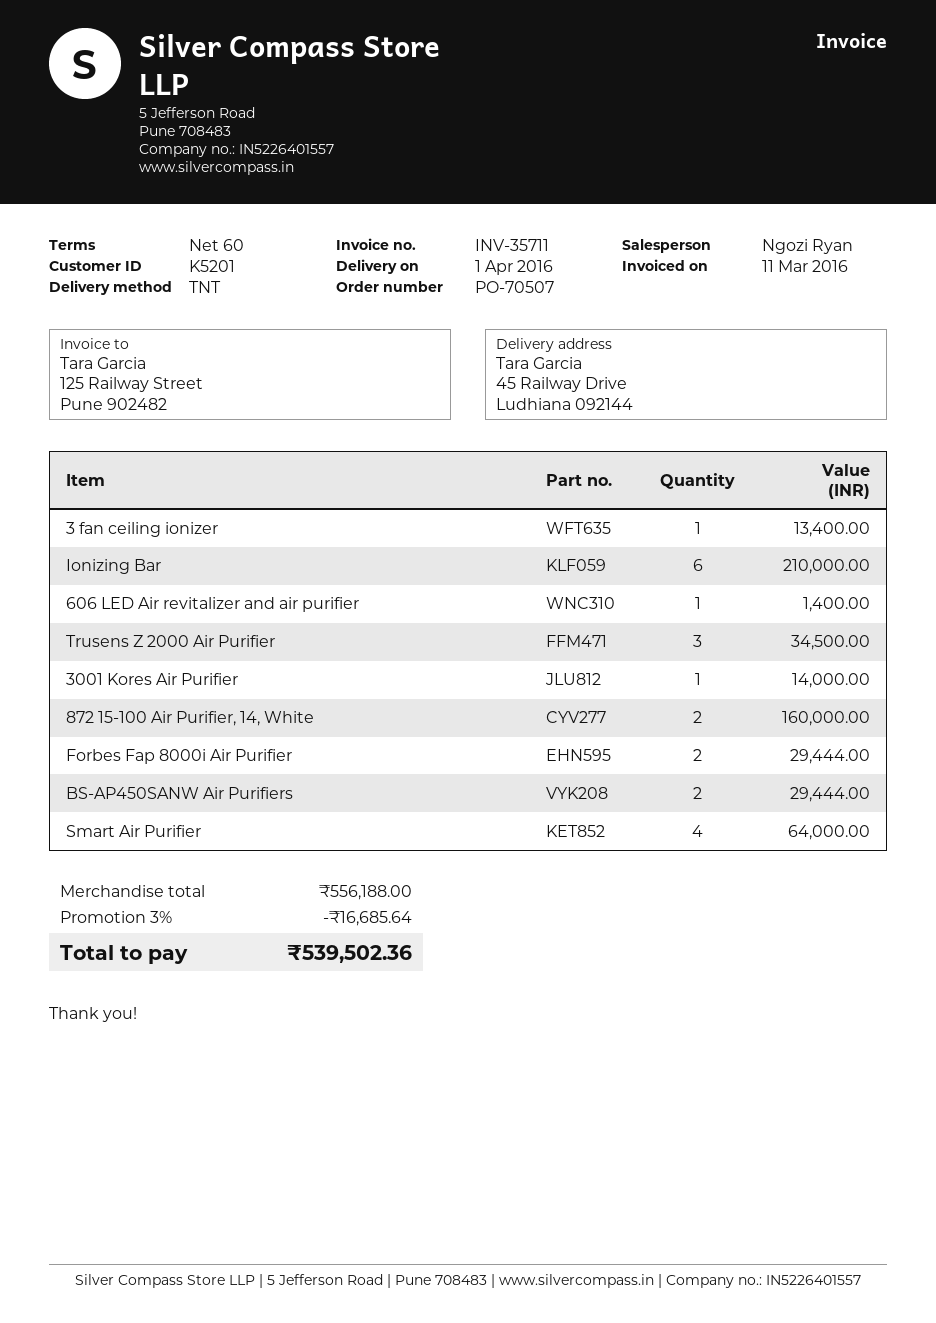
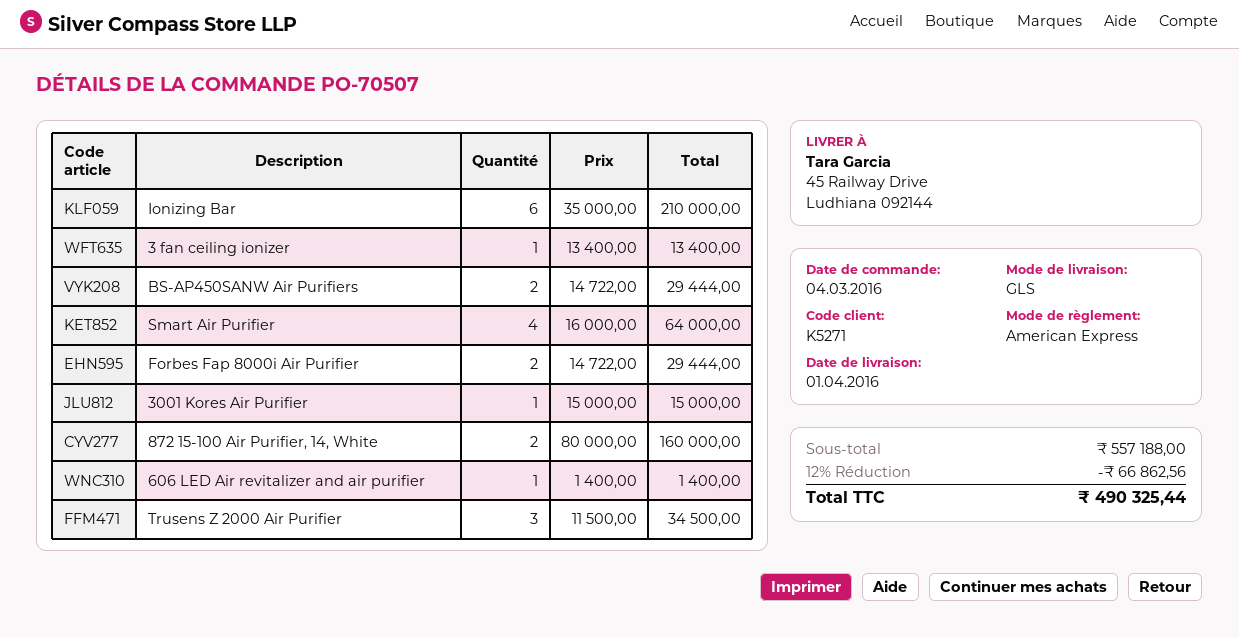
customer number: K5201 -> K5271
shipping method: TNT -> GLS
3001 Kores Air Purifier: 1 for 14000.00 -> 1 for 15000.00
subtotal: 556188.00 -> 557188.00
discount: 3% = 16685.64 -> 12% = 66862.56
total: 539502.36 -> 490325.44

